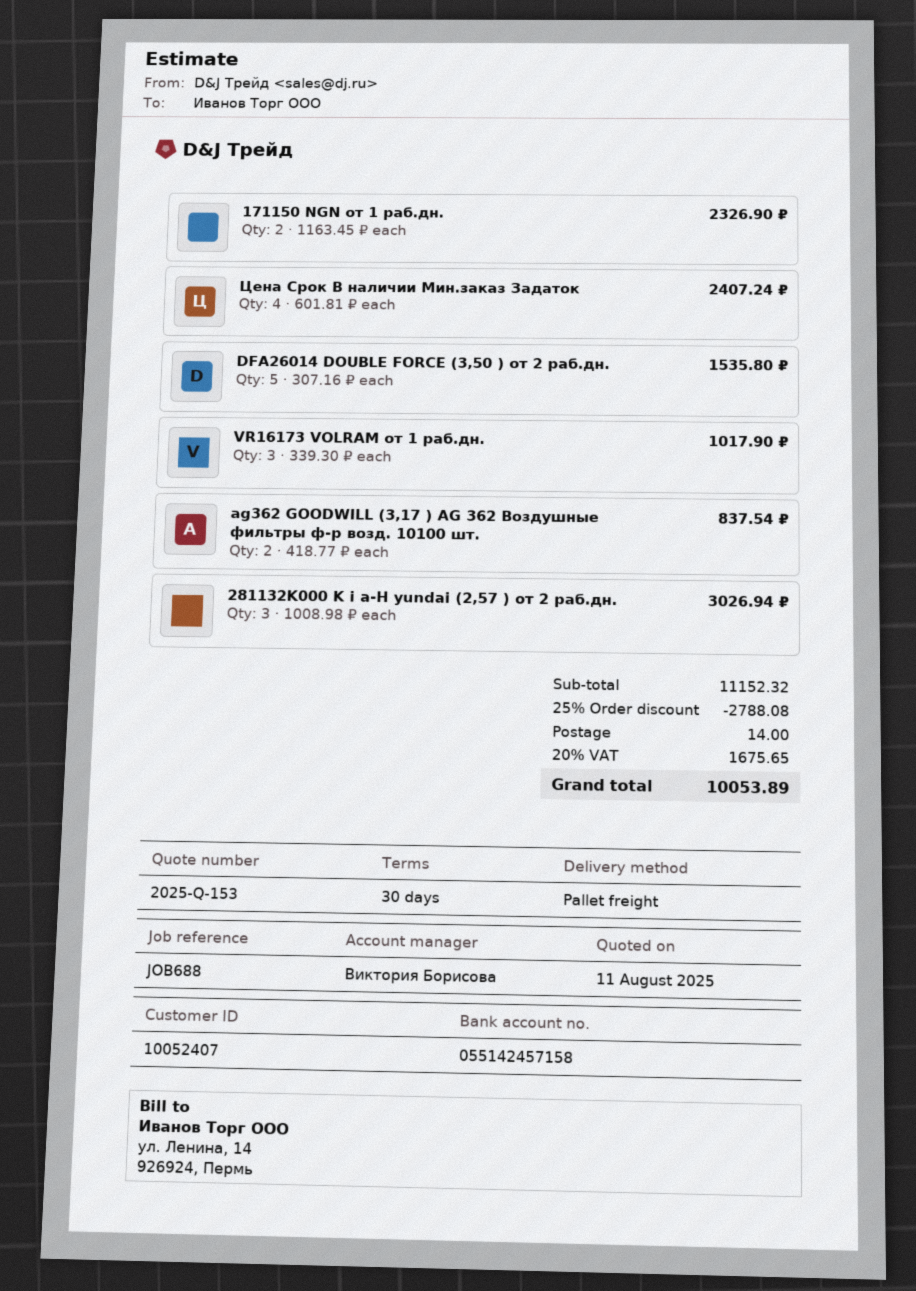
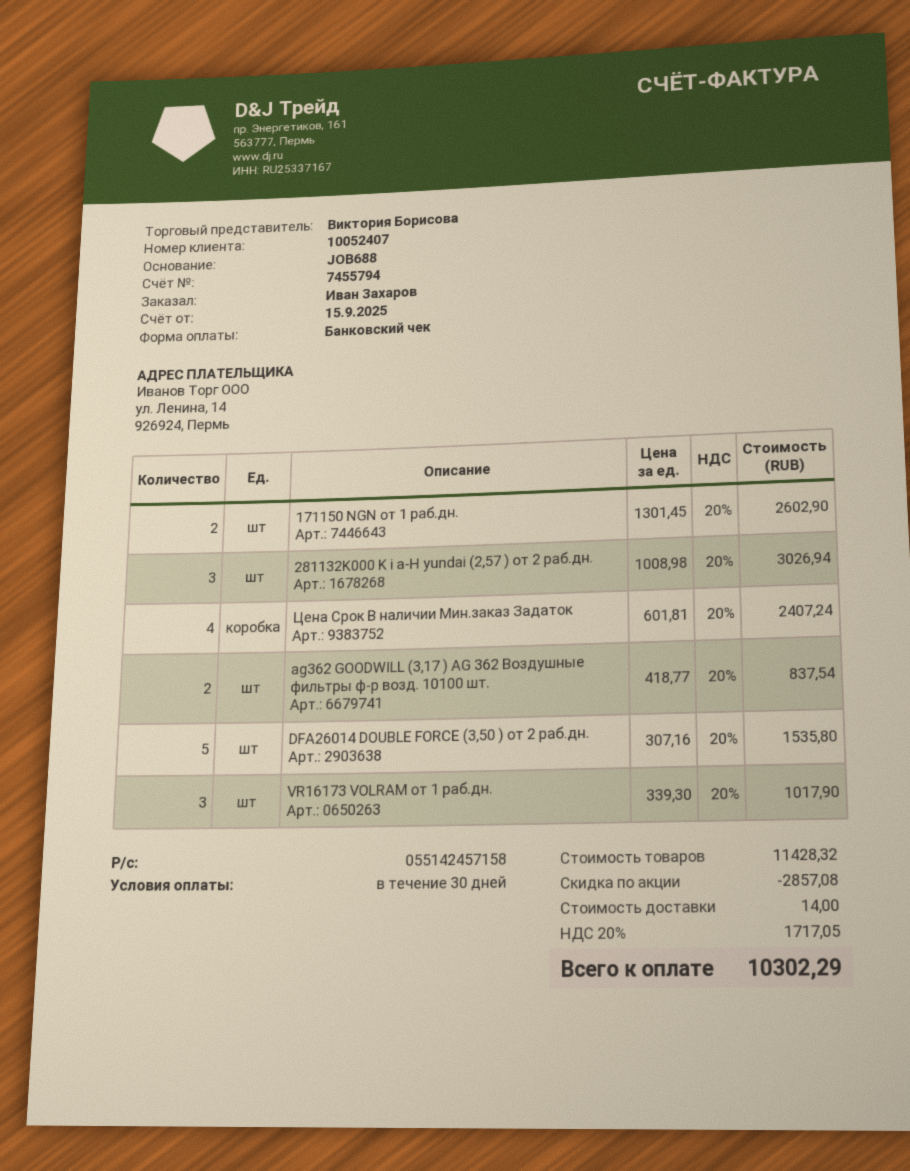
171150 NGN от 1 раб.дн.: 2 x 1163.45 = 2326.90 -> 2 x 1301.45 = 2602.90
subtotal: 11152.32 -> 11428.32
discount: 2788.08 -> 2857.08
tax: 20% = 1675.65 -> 20% = 1717.05
total: 10053.89 -> 10302.29

